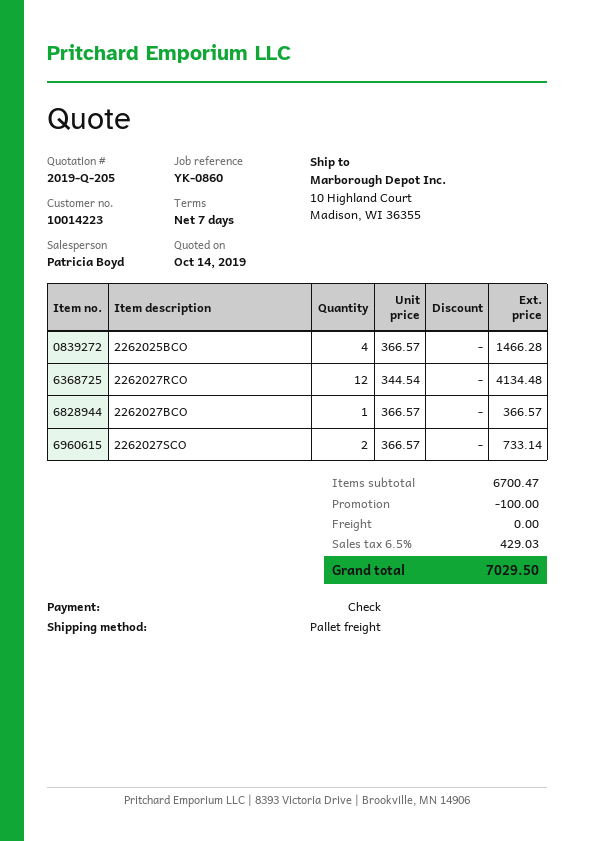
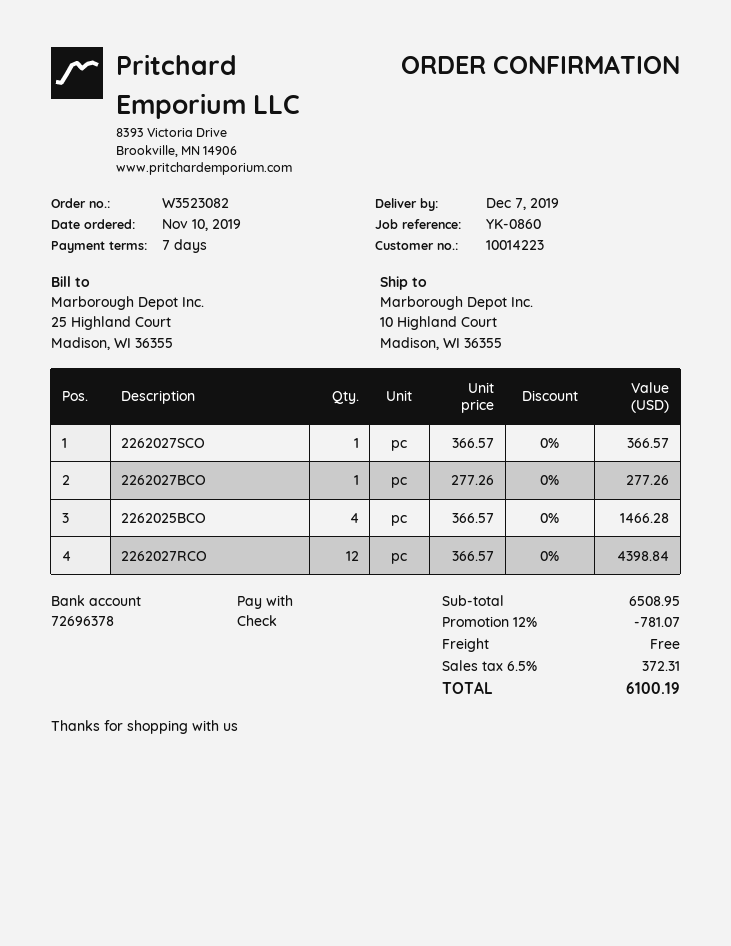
2262027RCO: 12 x 344.54 = 4134.48 -> 12 x 366.57 = 4398.84
2262027BCO: 1 x 366.57 = 366.57 -> 1 x 277.26 = 277.26
2262027SCO: 2 x 366.57 = 733.14 -> 1 x 366.57 = 366.57
subtotal: 6700.47 -> 6508.95
discount: 100.00 -> 781.07
tax: 6.5% = 429.03 -> 6.5% = 372.31
total: 7029.50 -> 6100.19

